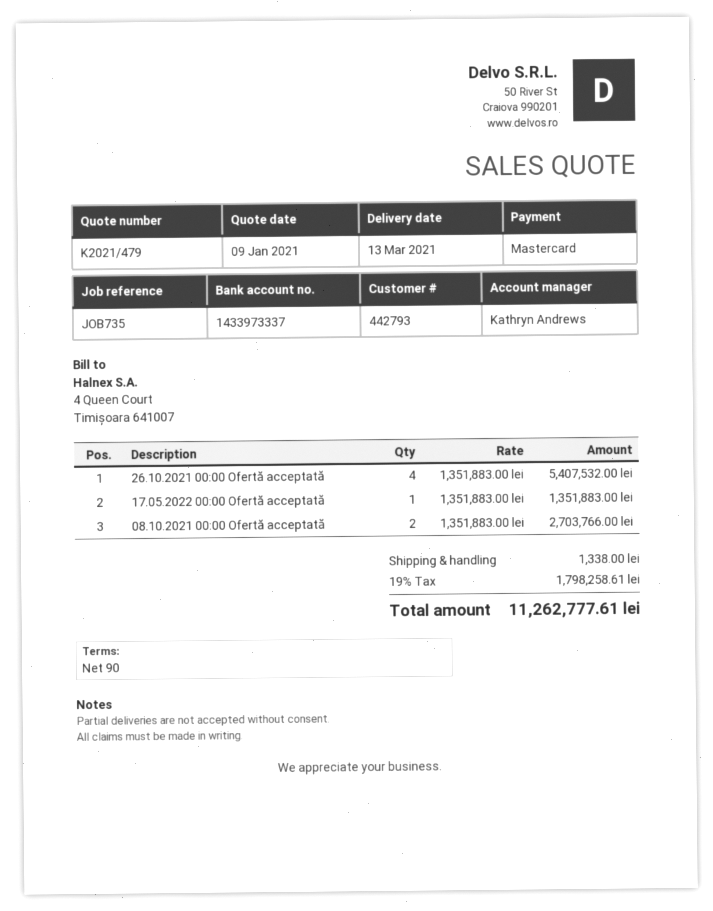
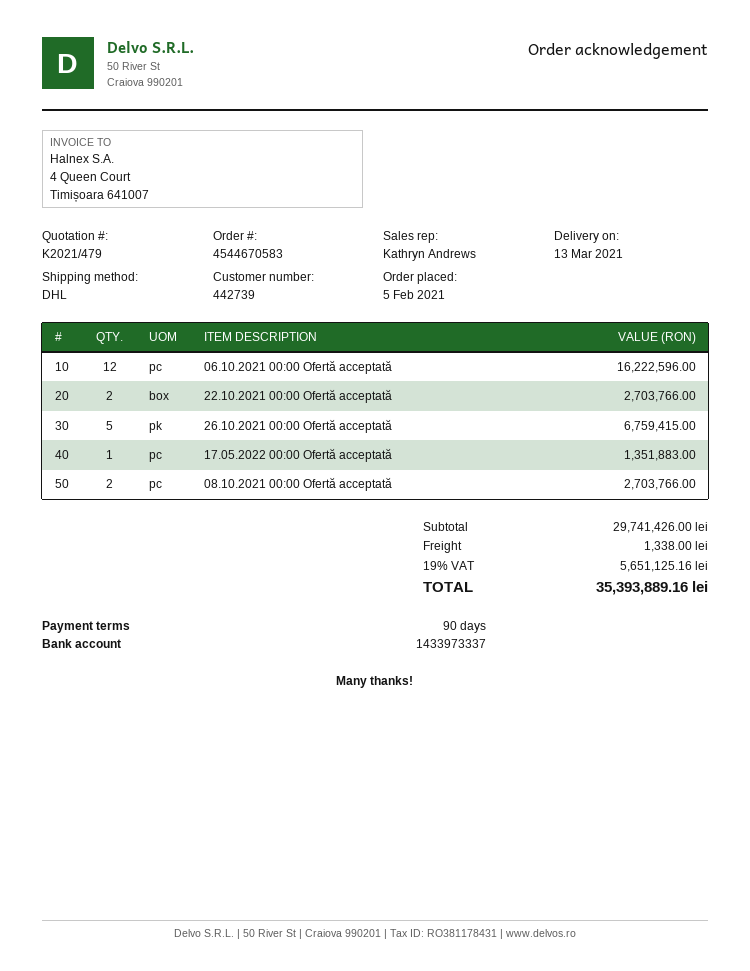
customer number: 442793 -> 442739
26.10.2021 00:00 Ofertă acceptată: 4 for 5407532.00 -> 5 for 6759415.00
06.10.2021 00:00 Ofertă acceptată: none -> 12 for 16222596.00
22.10.2021 00:00 Ofertă acceptată: none -> 2 for 2703766.00
tax: 19% = 1798258.61 -> 19% = 5651125.16
total: 11262777.61 -> 35393889.16

